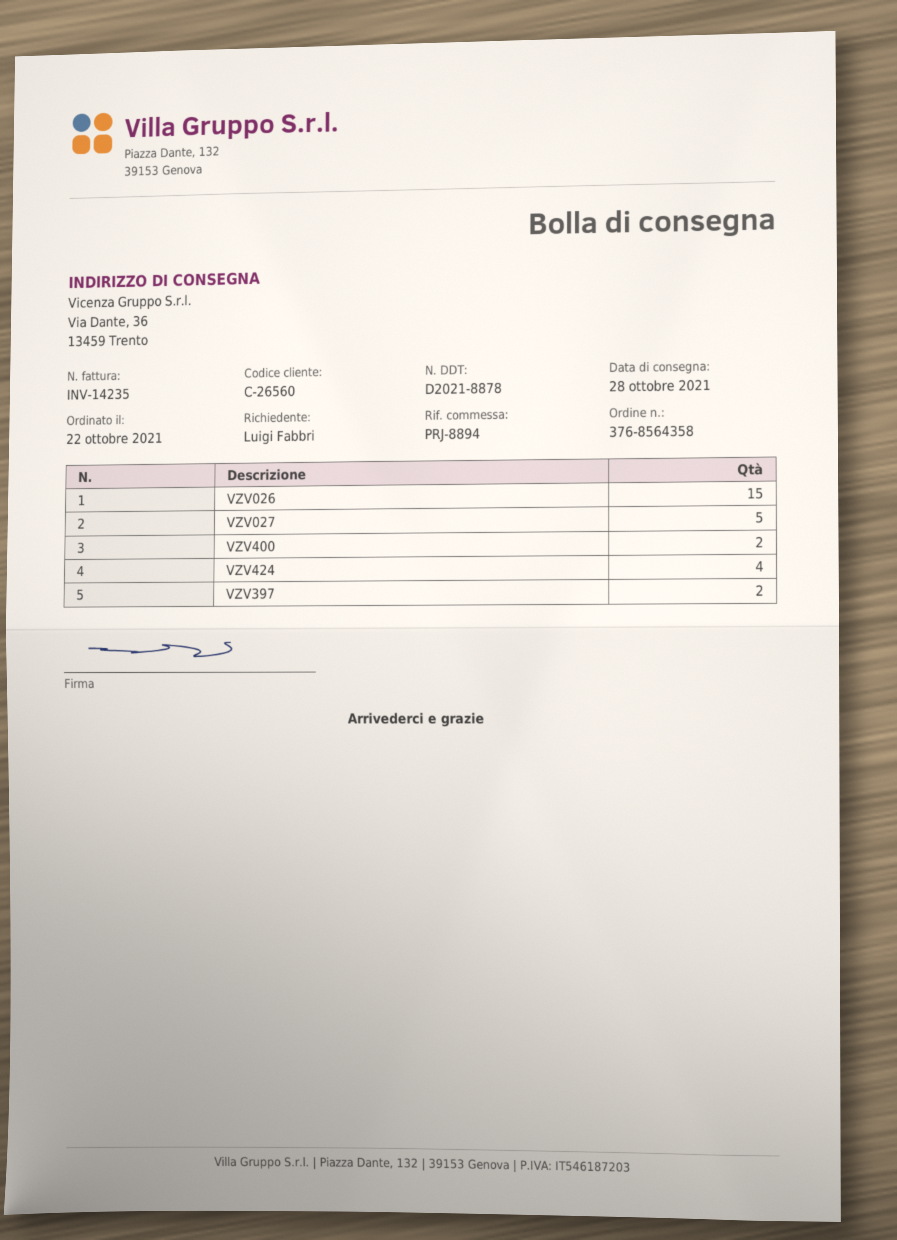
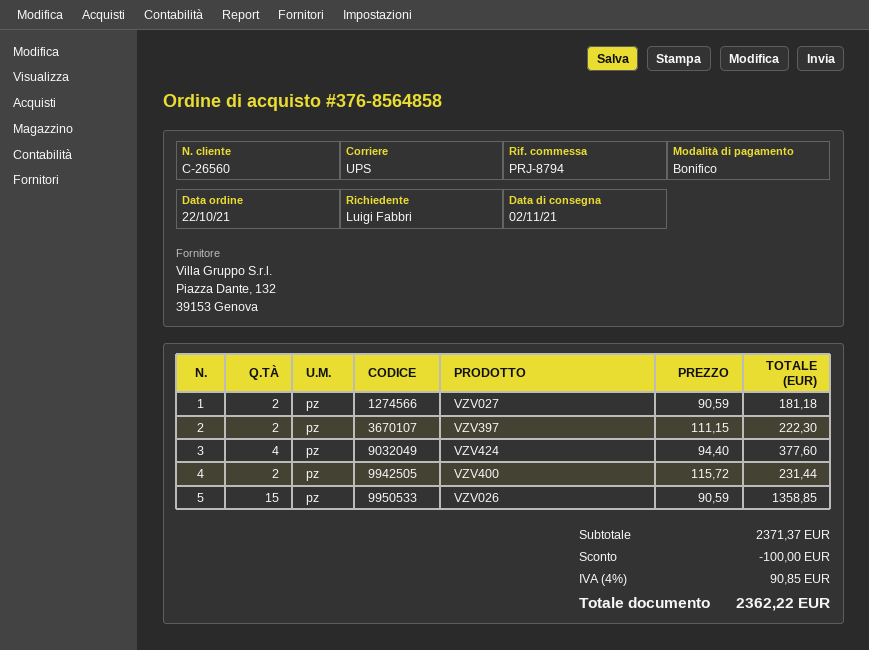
order number: 376-8564358 -> 376-8564858
delivery date: 2021-10-28 -> 2021-11-02
reference: PRJ-8894 -> PRJ-8794
VZV027: 5 -> 2

